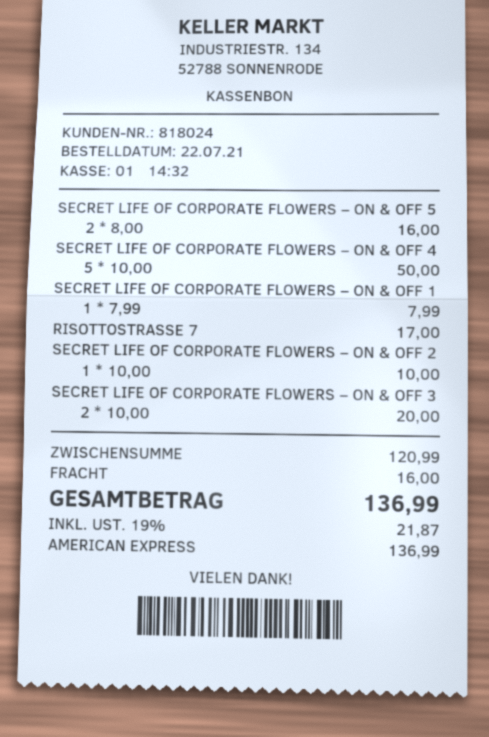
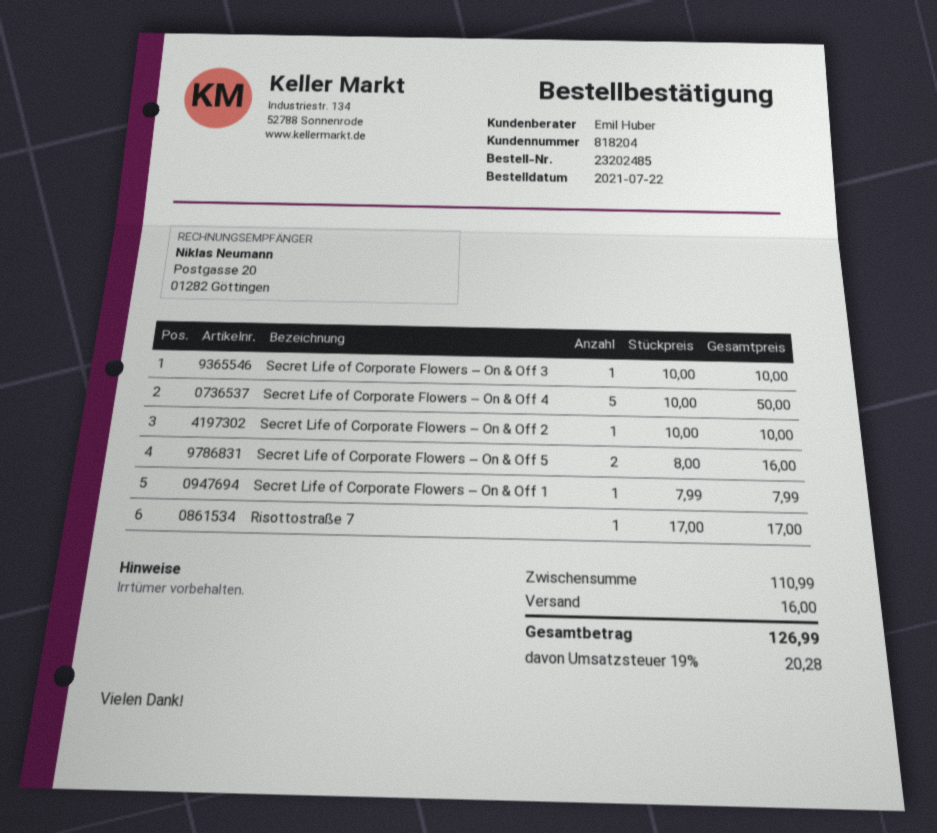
customer number: 818024 -> 818204
SECRET LIFE OF CORPORATE FLOWERS – ON & OFF 3: 2 x 10.00 = 20.00 -> 1 x 10.00 = 10.00
subtotal: 120.99 -> 110.99
tax: 19% = 21.87 -> 19% = 20.28
total: 136.99 -> 126.99

